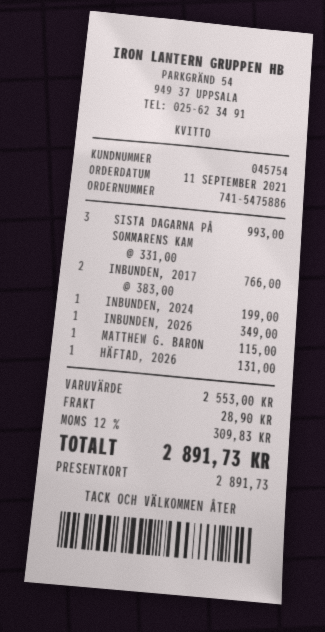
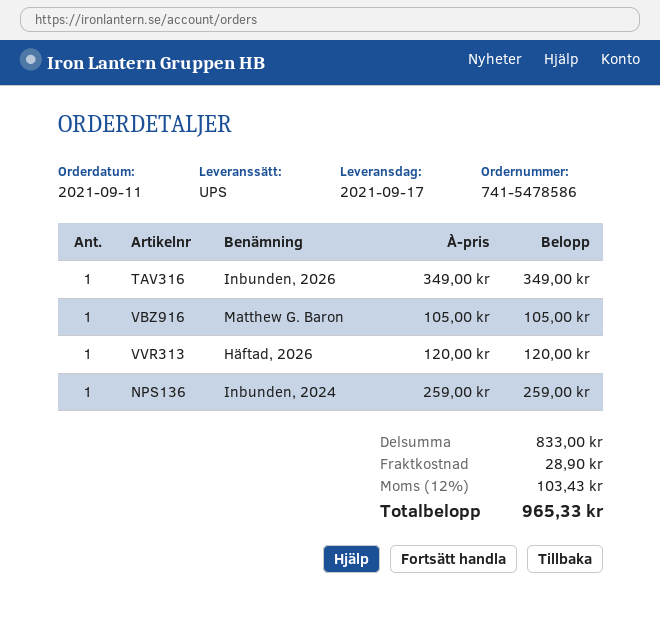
order number: 741-5475886 -> 741-5478586
SISTA DAGARNA PÅ SOMMARENS KAM: 3 x 331.00 = 993.00 -> none
INBUNDEN, 2017: 2 x 383.00 = 766.00 -> none
INBUNDEN, 2024: 1 x 199.00 = 199.00 -> 1 x 259.00 = 259.00
MATTHEW G. BARON: 1 x 115.00 = 115.00 -> 1 x 105.00 = 105.00
HÄFTAD, 2026: 1 x 131.00 = 131.00 -> 1 x 120.00 = 120.00
subtotal: 2553.00 -> 833.00
tax: 12% = 309.83 -> 12% = 103.43
total: 2891.73 -> 965.33

